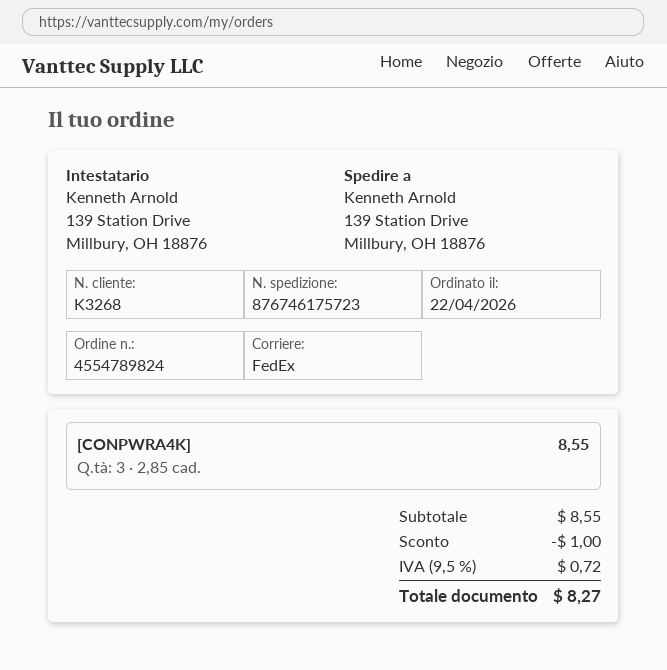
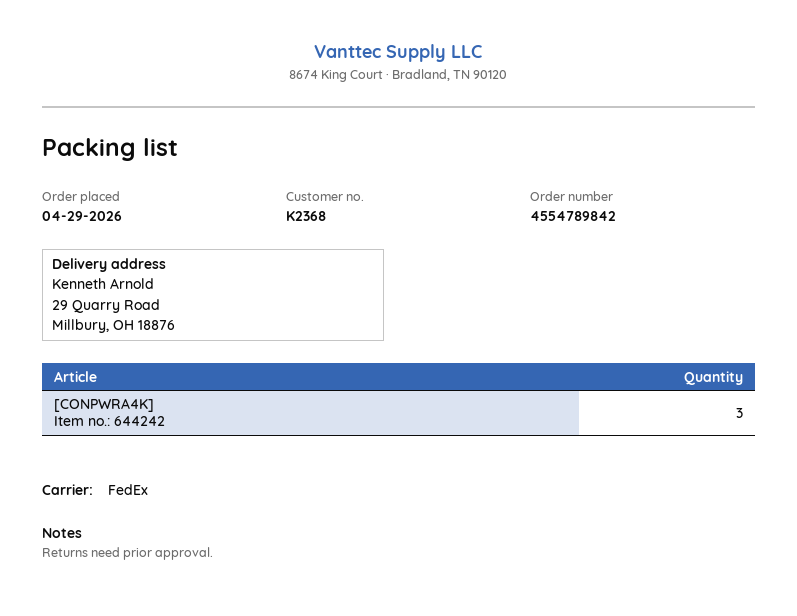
order number: 4554789824 -> 4554789842
order date: 2026-04-22 -> 2026-04-29
customer number: K3268 -> K2368
ship to: 139 Station Drive, Millbury, OH 18876 -> 29 Quarry Road, Millbury, OH 18876

